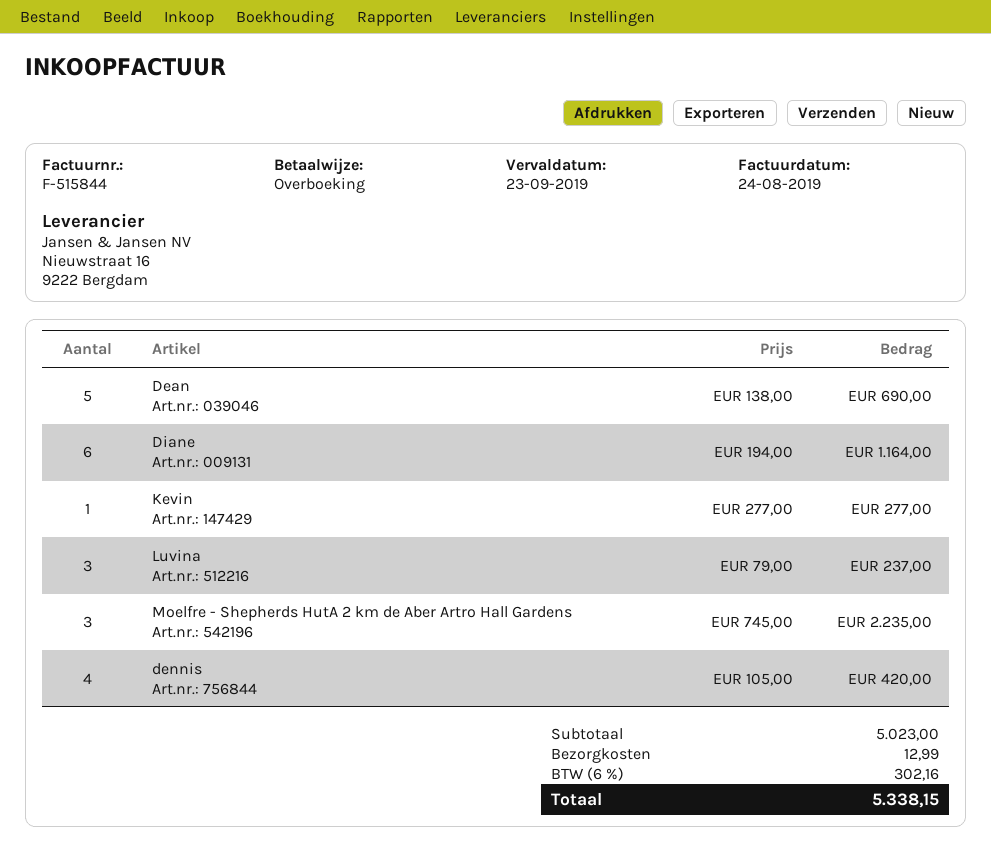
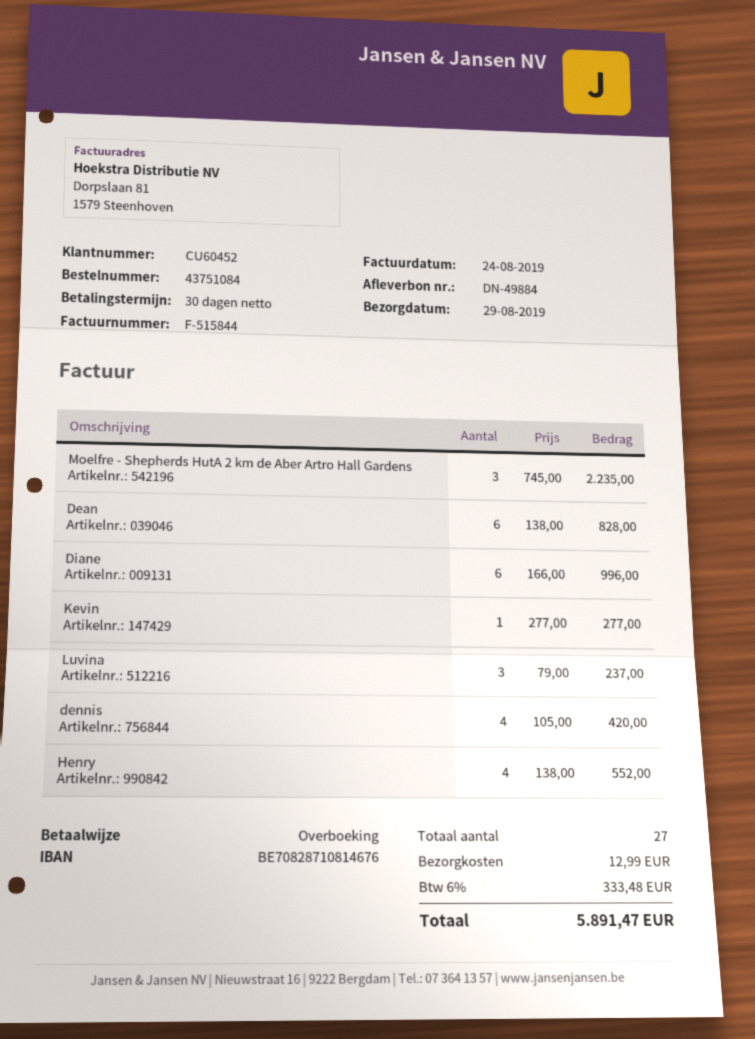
Dean: 5 x 138.00 = 690.00 -> 6 x 138.00 = 828.00
Diane: 6 x 194.00 = 1164.00 -> 6 x 166.00 = 996.00
Henry: none -> 4 x 138.00 = 552.00
tax: 6% = 302.16 -> 6% = 333.48
total: 5338.15 -> 5891.47

